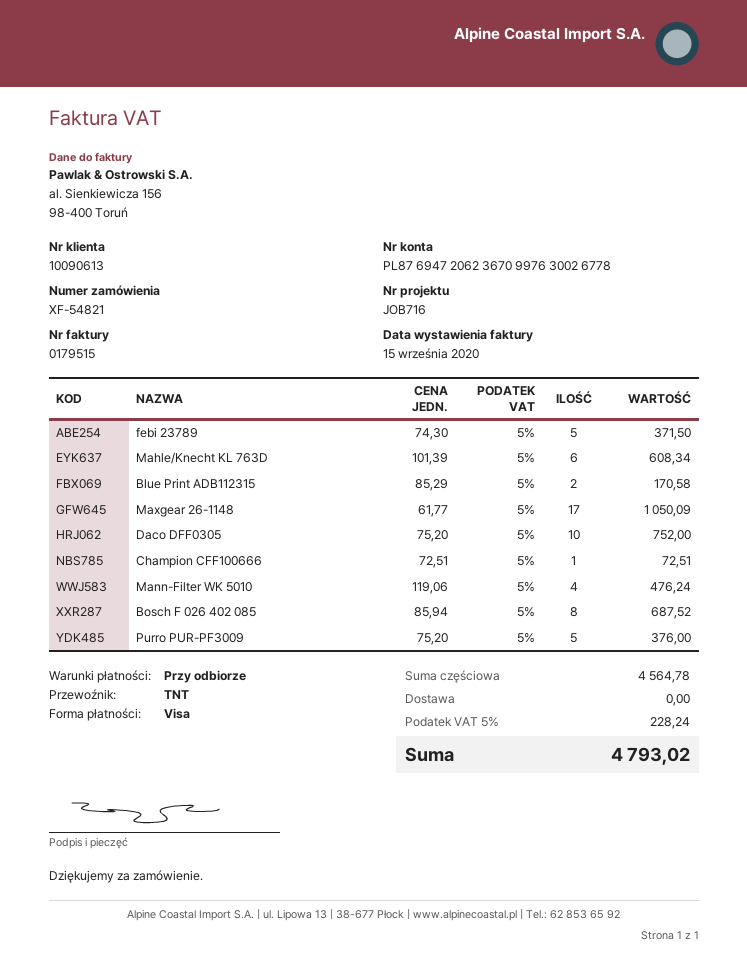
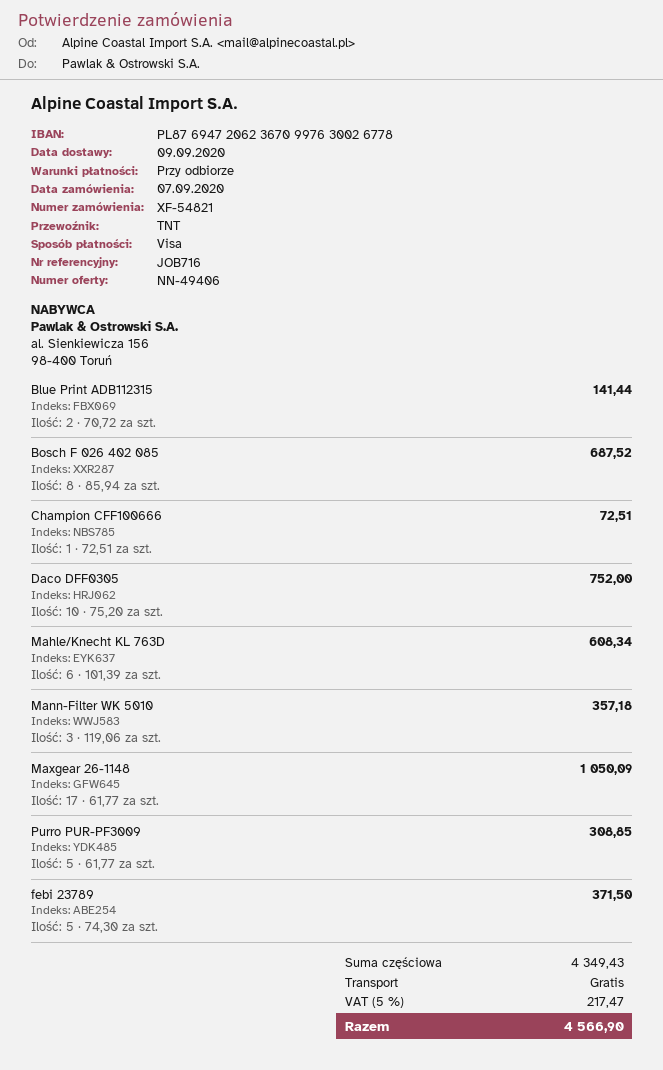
Blue Print ADB112315: 2 x 85.29 = 170.58 -> 2 x 70.72 = 141.44
Mann-Filter WK 5010: 4 x 119.06 = 476.24 -> 3 x 119.06 = 357.18
Purro PUR-PF3009: 5 x 75.20 = 376.00 -> 5 x 61.77 = 308.85
subtotal: 4564.78 -> 4349.43
tax: 5% = 228.24 -> 5% = 217.47
total: 4793.02 -> 4566.90

